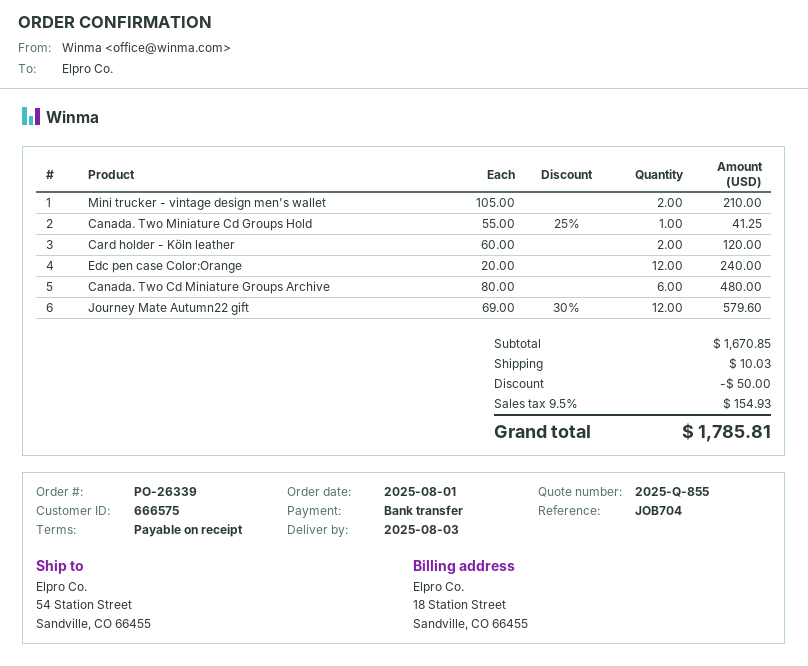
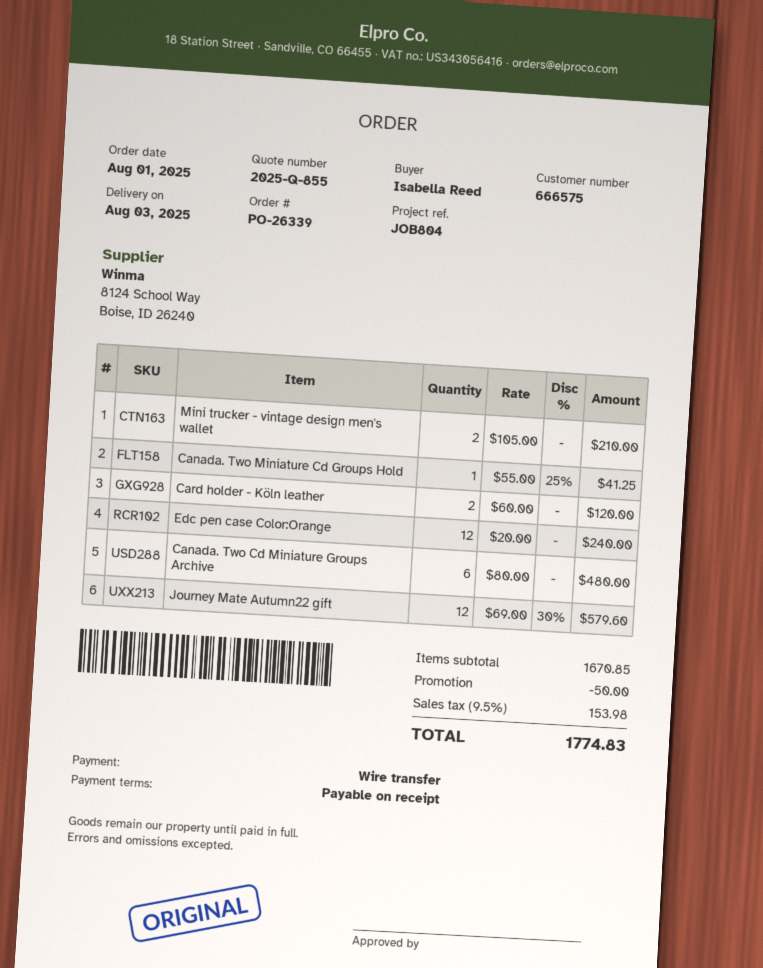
reference: JOB704 -> JOB804
shipping: 10.03 -> none
tax: 9.5% = 154.93 -> 9.5% = 153.98
total: 1785.81 -> 1774.83

